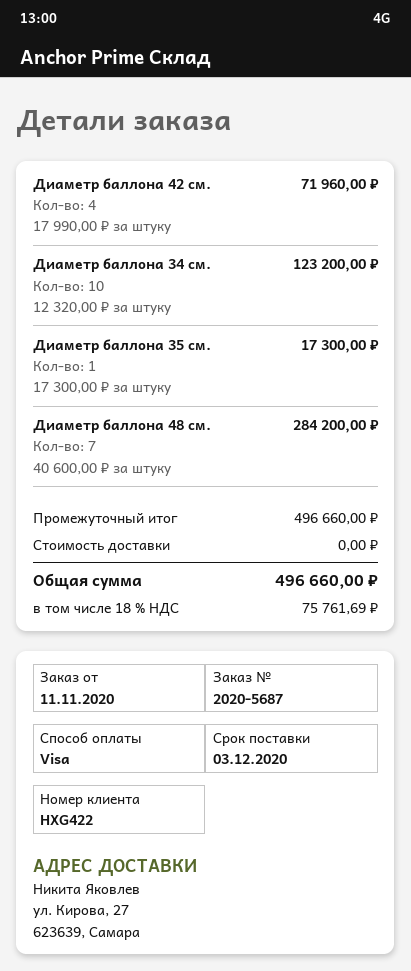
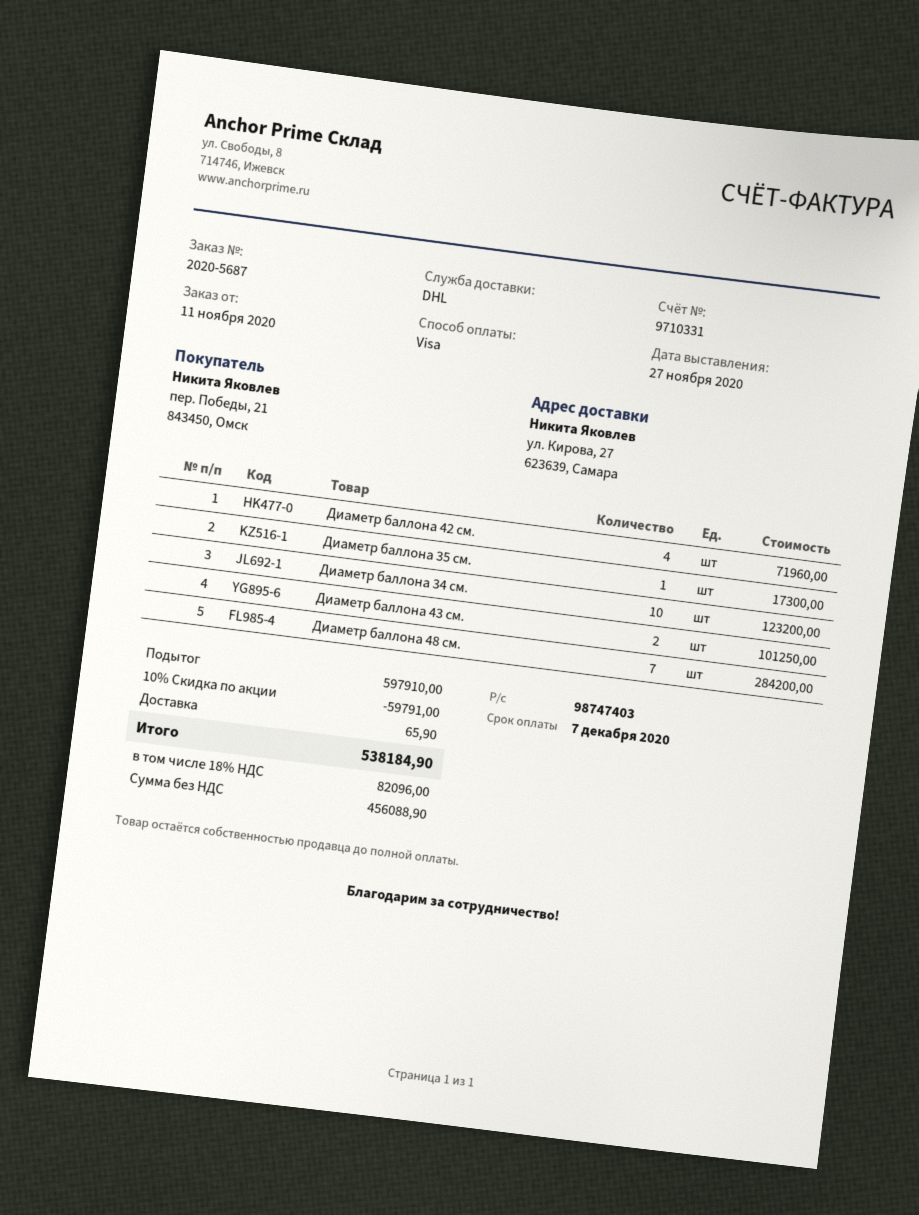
Диаметр баллона 43 см.: none -> 2 for 101250.00
subtotal: 496660.00 -> 597910.00
discount: none -> 10% = 59791.00
shipping: 0.00 -> 65.90
tax: 18% = 75761.69 -> 18% = 82096.00
total: 496660.00 -> 538184.90

